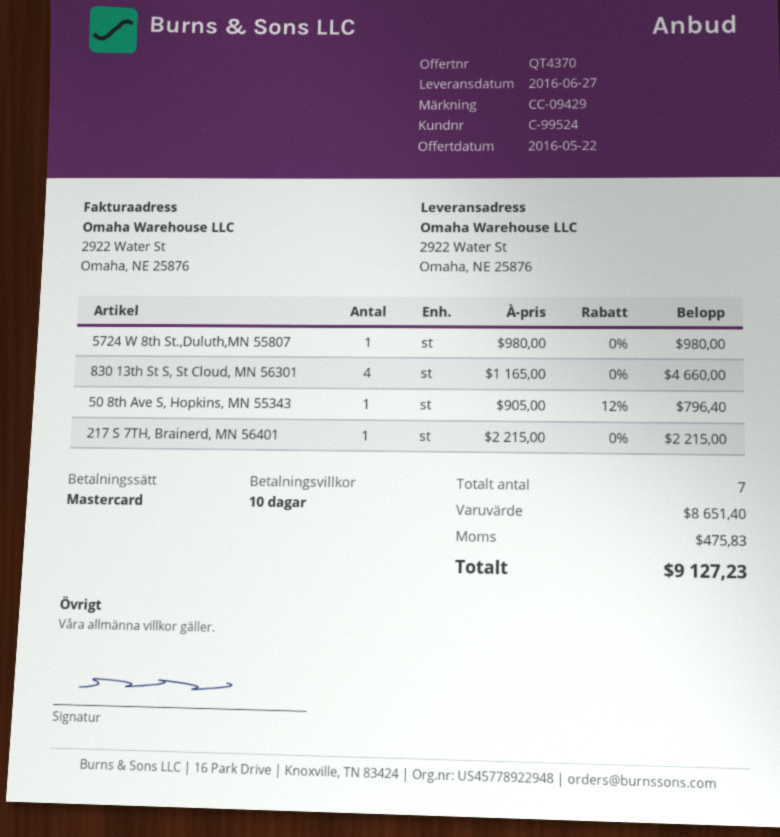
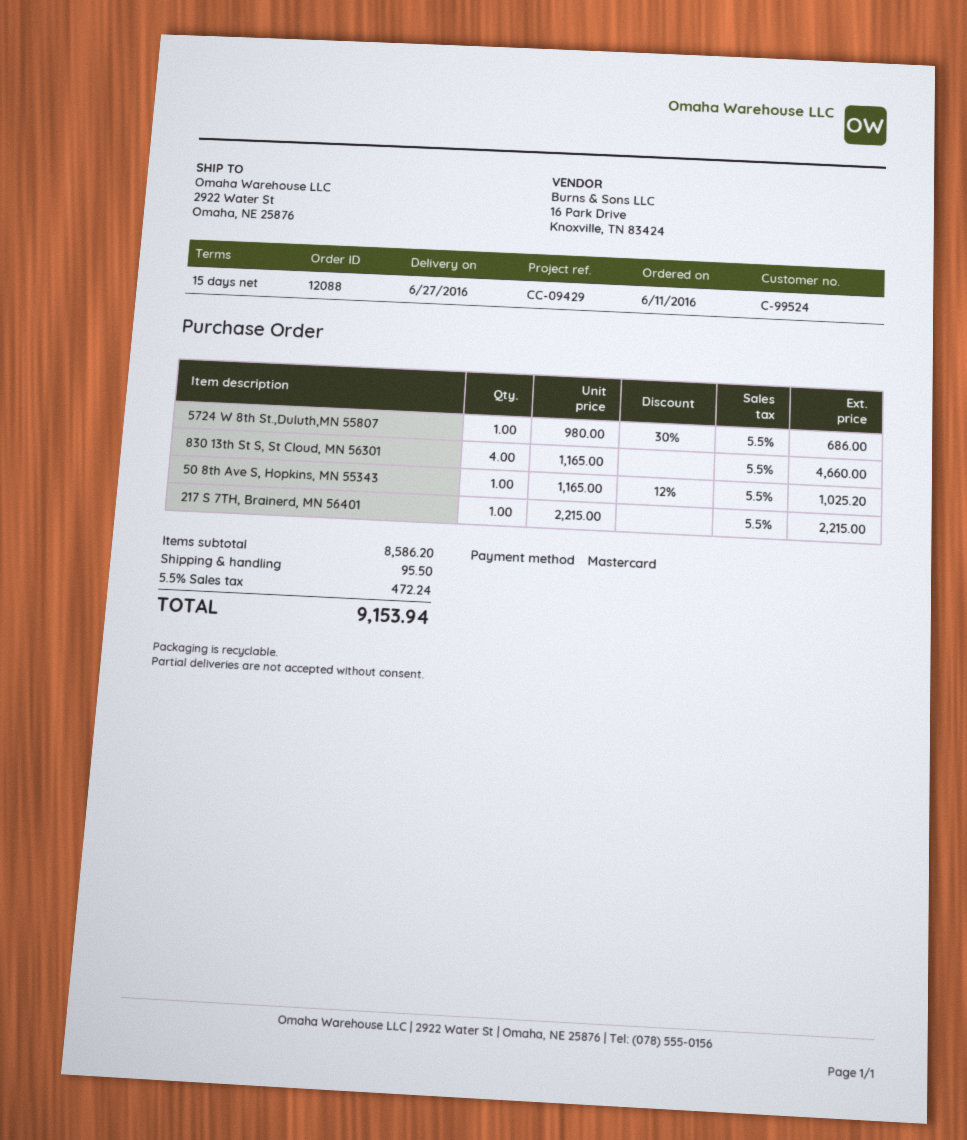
payment terms: 10 days -> 15 days
5724 W 8th St.,Duluth,MN 55807: 1 x 980.00 = 980.00 -> 1 x 980.00 - 30% = 686.00
50 8th Ave S, Hopkins, MN 55343: 1 x 905.00 - 12% = 796.40 -> 1 x 1165.00 - 12% = 1025.20
subtotal: 8651.40 -> 8586.20
shipping: none -> 95.50
tax: 475.83 -> 472.24
total: 9127.23 -> 9153.94

